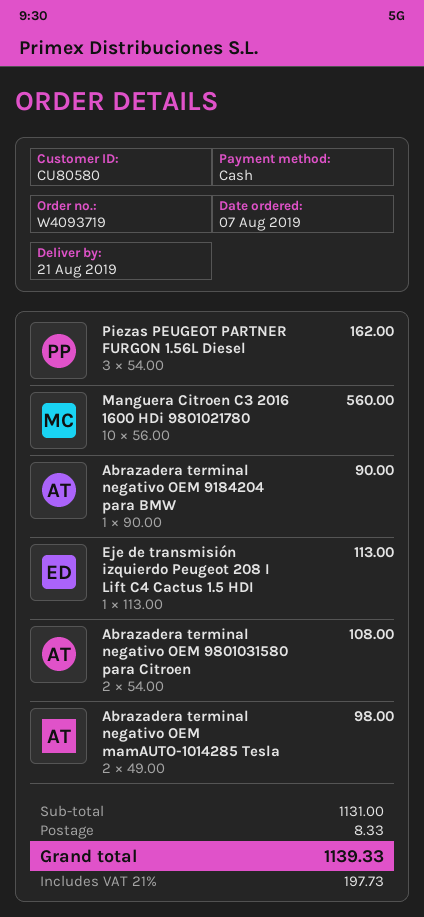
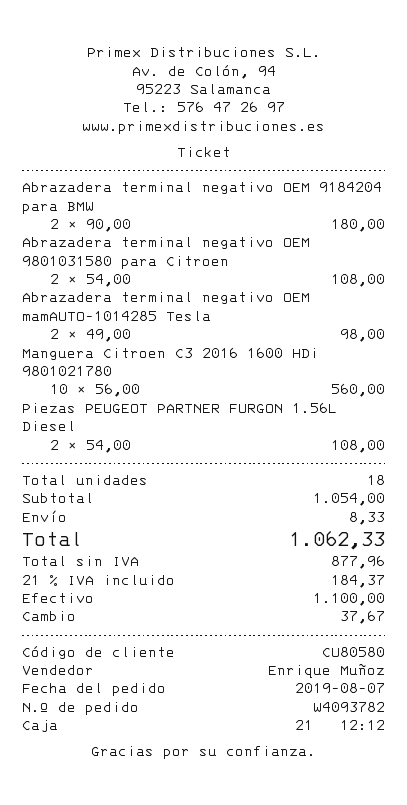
order number: W4093719 -> W4093782
Piezas PEUGEOT PARTNER FURGON 1.56L Diesel: 3 x 54.00 = 162.00 -> 2 x 54.00 = 108.00
Abrazadera terminal negativo OEM 9184204 para BMW: 1 x 90.00 = 90.00 -> 2 x 90.00 = 180.00
Eje de transmisión izquierdo Peugeot 208 I Lift C4 Cactus 1.5 HDI: 1 x 113.00 = 113.00 -> none
subtotal: 1131.00 -> 1054.00
tax: 21% = 197.73 -> 21% = 184.37
total: 1139.33 -> 1062.33

